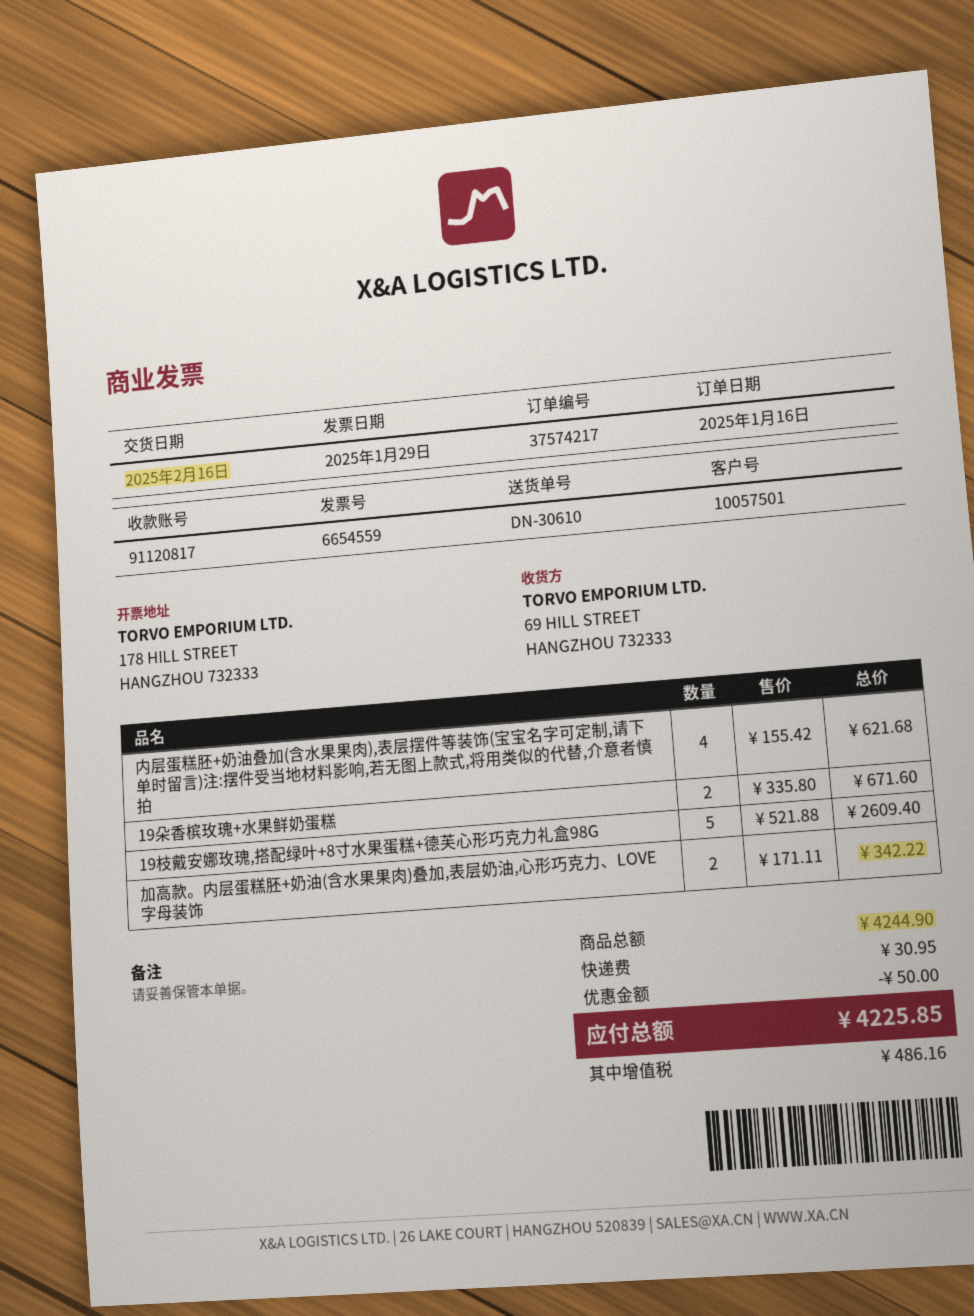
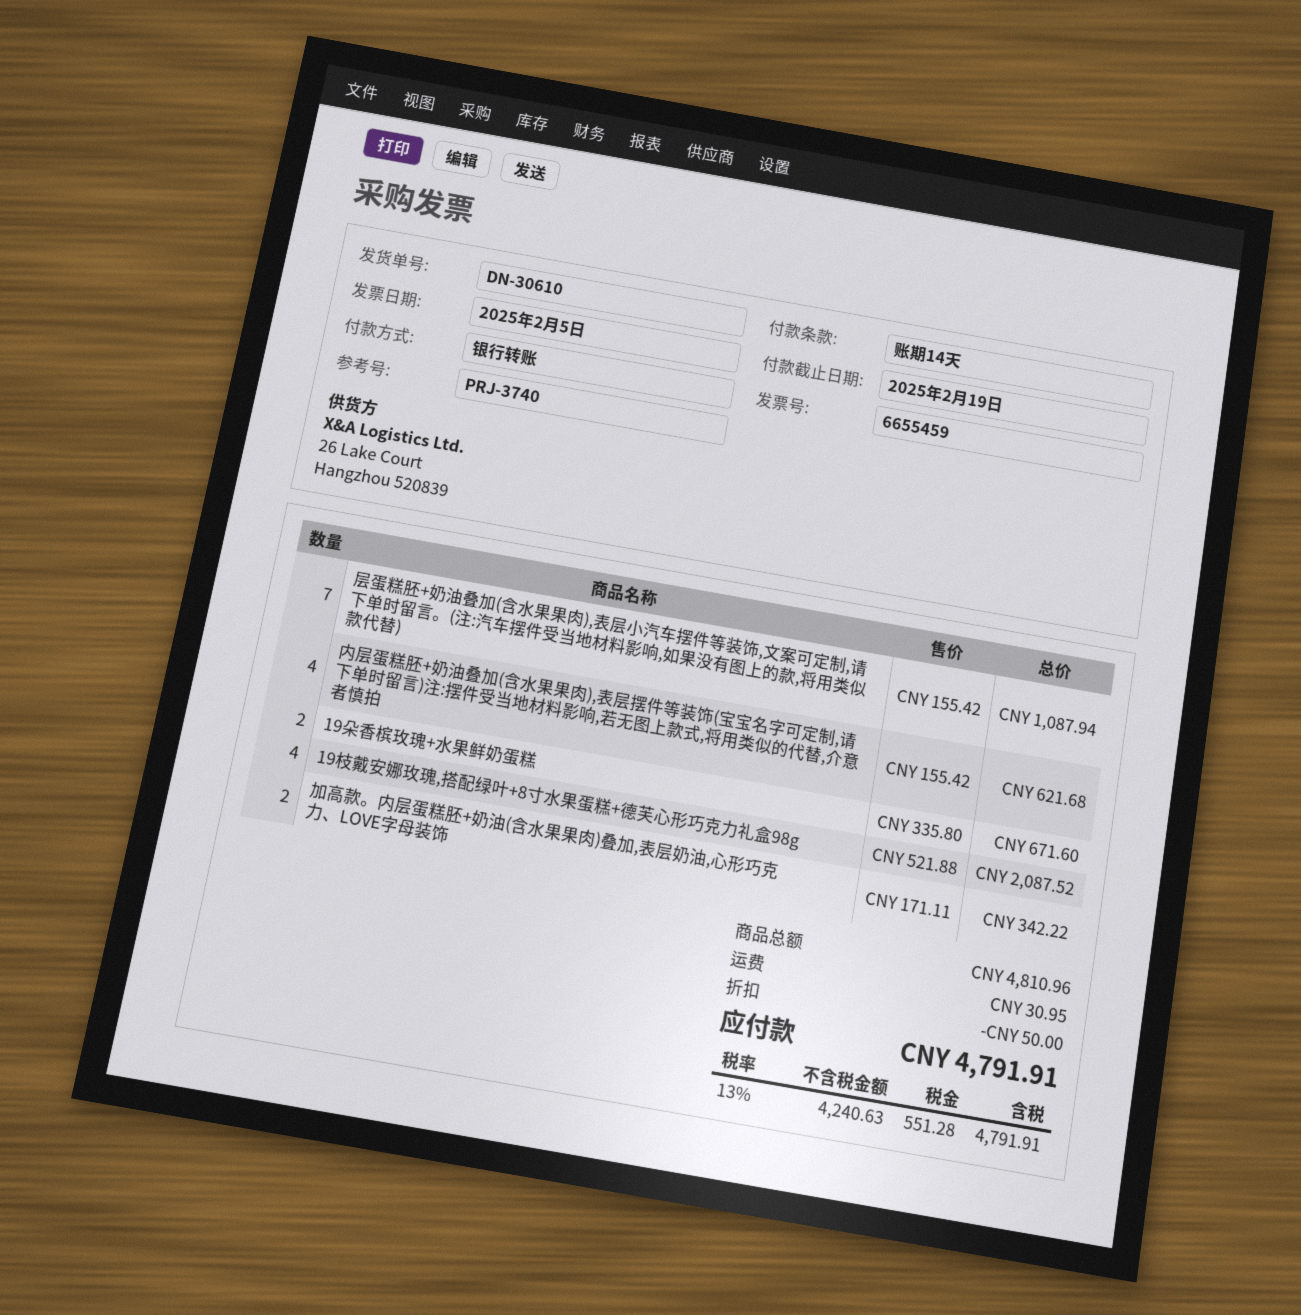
invoice number: 6654559 -> 6655459
invoice date: 2025-01-29 -> 2025-02-05
19枝戴安娜玫瑰,搭配绿叶+8寸水果蛋糕+德芙心形巧克力礼盒98G: 5 x 521.88 = 2609.40 -> 4 x 521.88 = 2087.52
层蛋糕胚+奶油叠加(含水果果肉),表层小汽车摆件等装饰,文案可定制,请下单时留言。(注:汽车摆件受当地材料影响,如果没有图上的款,将用类似款代替): none -> 7 x 155.42 = 1087.94
subtotal: 4244.90 -> 4810.96
tax: 486.16 -> 551.28
total: 4225.85 -> 4791.91

